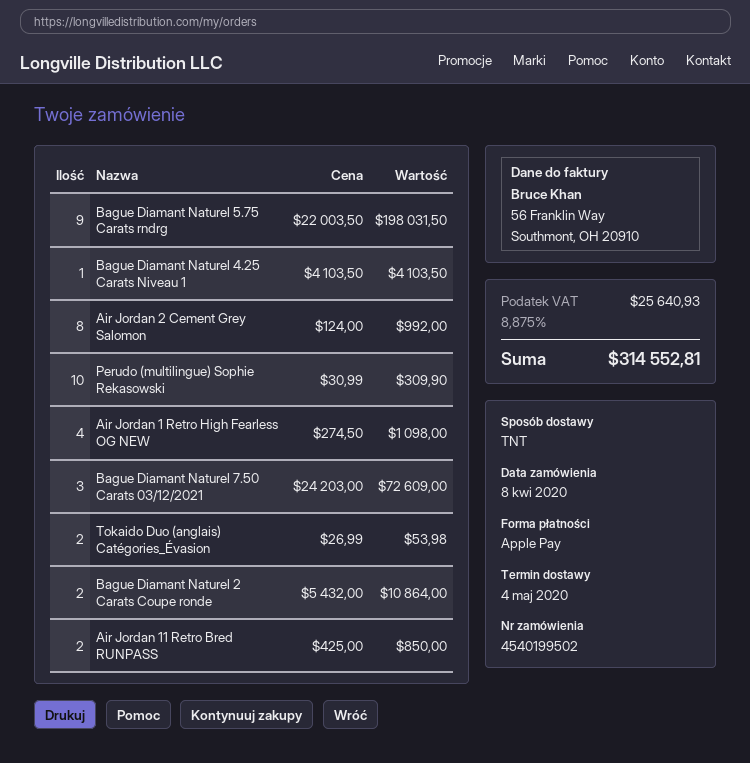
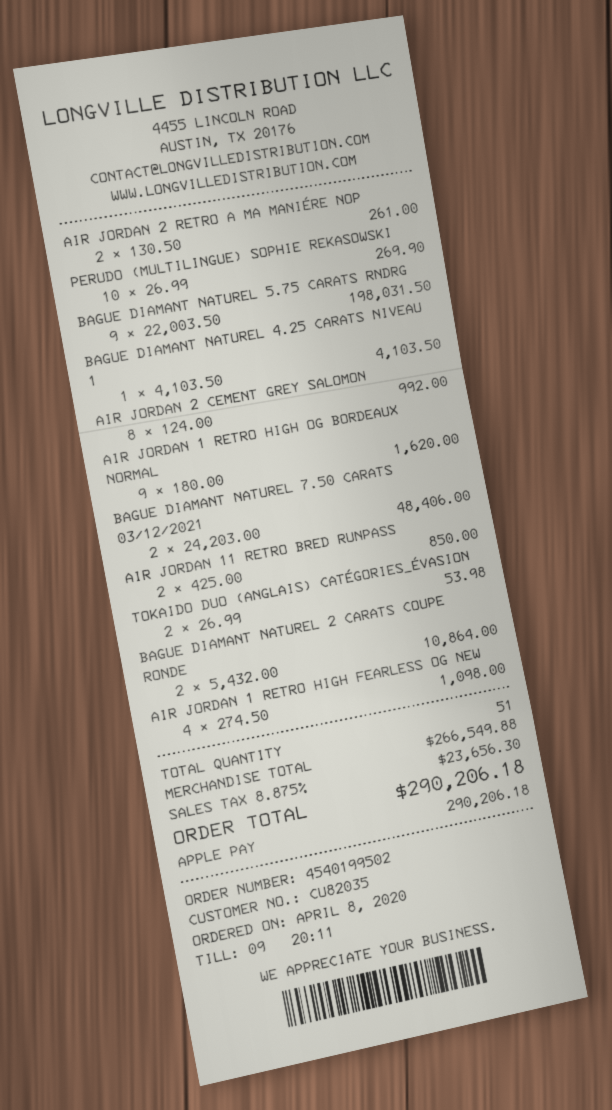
Perudo (multilingue) Sophie Rekasowski: 10 x 30.99 = 309.90 -> 10 x 26.99 = 269.90
Bague Diamant Naturel 7.50 Carats 03/12/2021: 3 x 24203.00 = 72609.00 -> 2 x 24203.00 = 48406.00
AIR JORDAN 2 RETRO A MA MANIÉRE NOP: none -> 2 x 130.50 = 261.00
AIR JORDAN 1 RETRO HIGH OG BORDEAUX NORMAL: none -> 9 x 180.00 = 1620.00
tax: 8.875% = 25640.93 -> 8.875% = 23656.30
total: 314552.81 -> 290206.18

